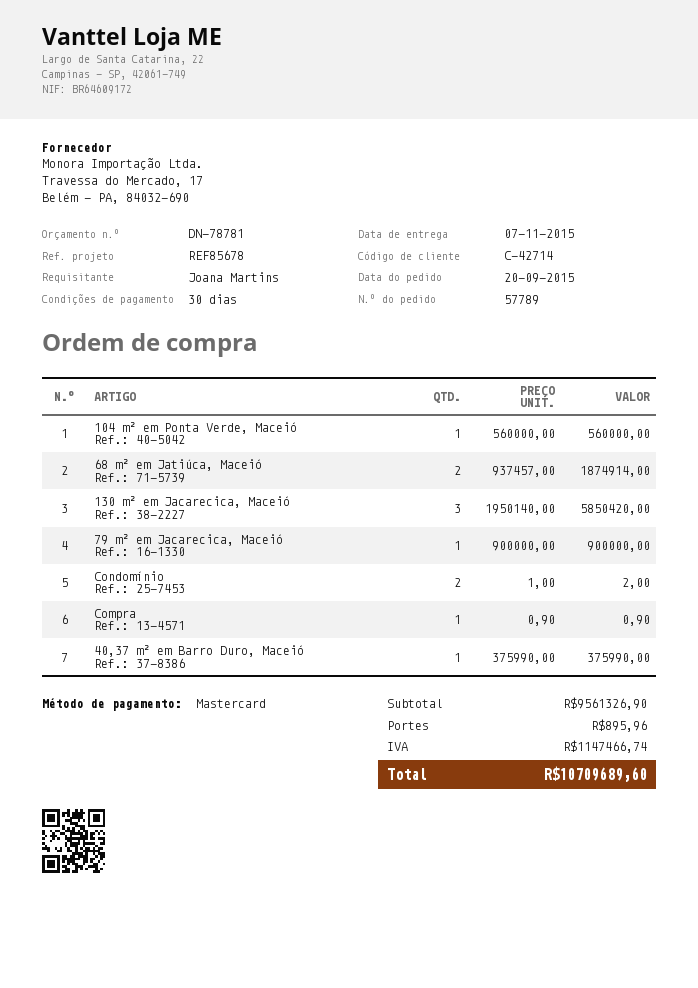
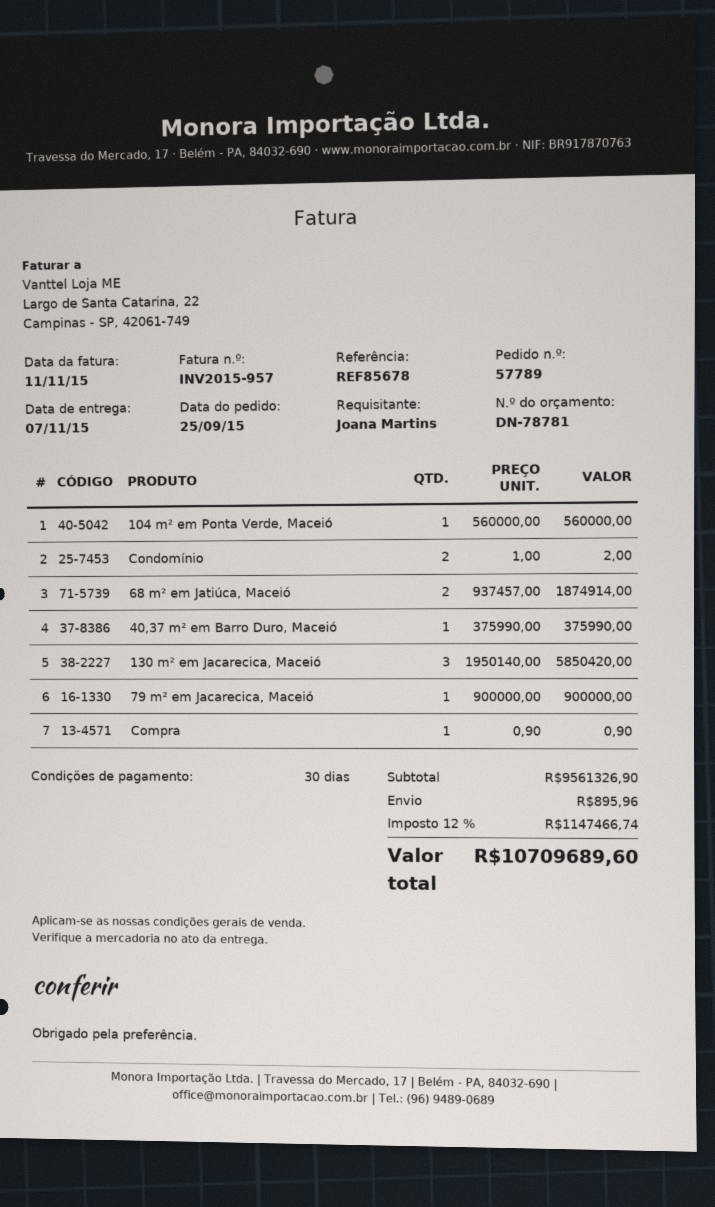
order date: 2015-09-20 -> 2015-09-25

